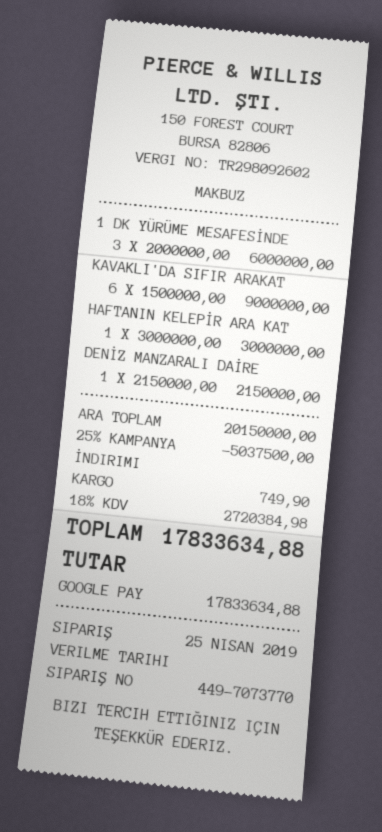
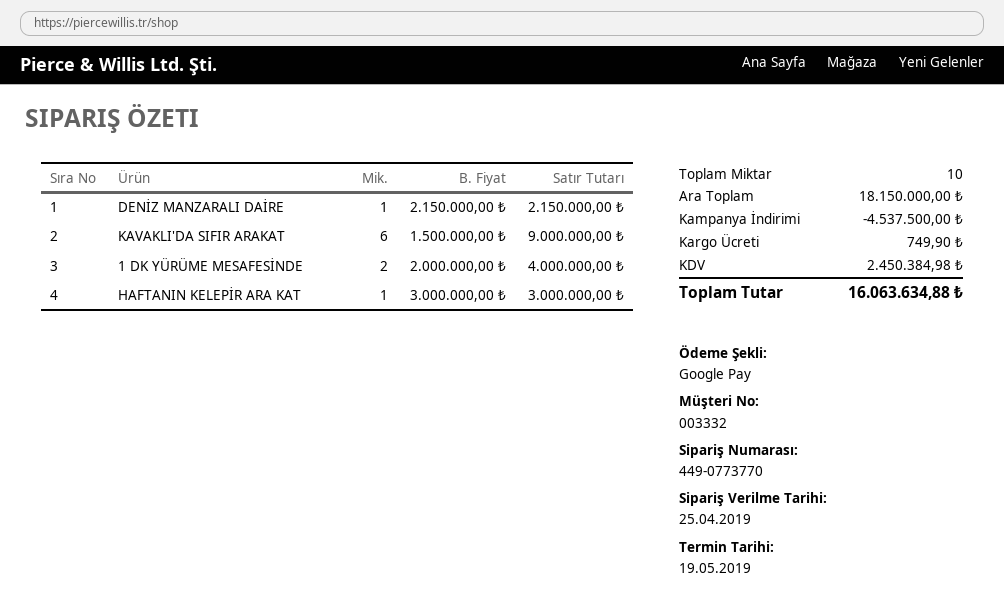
order number: 449-7073770 -> 449-0773770
1 DK YÜRÜME MESAFESİNDE: 3 x 2000000.00 = 6000000.00 -> 2 x 2000000.00 = 4000000.00
subtotal: 20150000.00 -> 18150000.00
discount: 5037500.00 -> 4537500.00
tax: 2720384.98 -> 2450384.98
total: 17833634.88 -> 16063634.88

